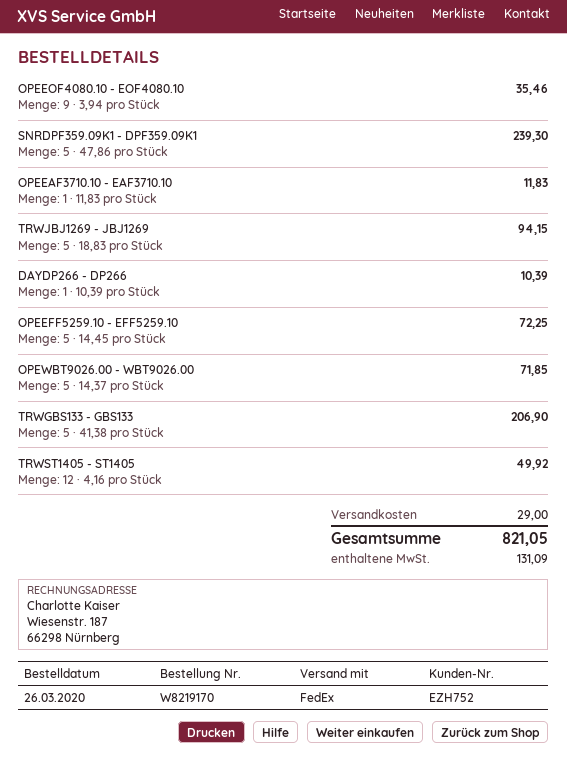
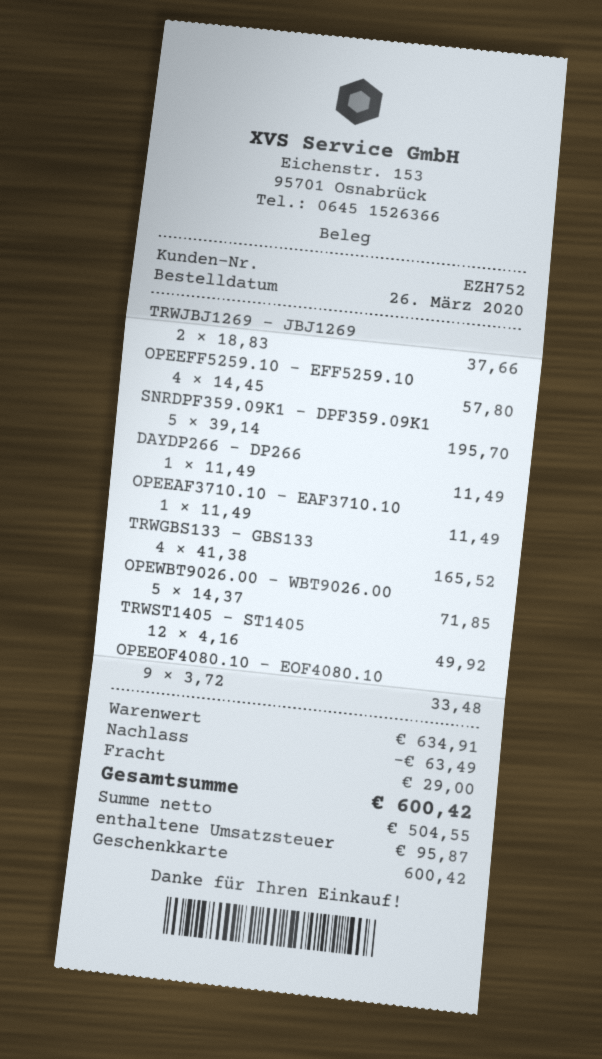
OPEEOF4080.10 - EOF4080.10: 9 x 3.94 = 35.46 -> 9 x 3.72 = 33.48
SNRDPF359.09K1 - DPF359.09K1: 5 x 47.86 = 239.30 -> 5 x 39.14 = 195.70
OPEEAF3710.10 - EAF3710.10: 1 x 11.83 = 11.83 -> 1 x 11.49 = 11.49
TRWJBJ1269 - JBJ1269: 5 x 18.83 = 94.15 -> 2 x 18.83 = 37.66
DAYDP266 - DP266: 1 x 10.39 = 10.39 -> 1 x 11.49 = 11.49
OPEEFF5259.10 - EFF5259.10: 5 x 14.45 = 72.25 -> 4 x 14.45 = 57.80
TRWGBS133 - GBS133: 5 x 41.38 = 206.90 -> 4 x 41.38 = 165.52
discount: none -> 63.49
tax: 131.09 -> 95.87
total: 821.05 -> 600.42

